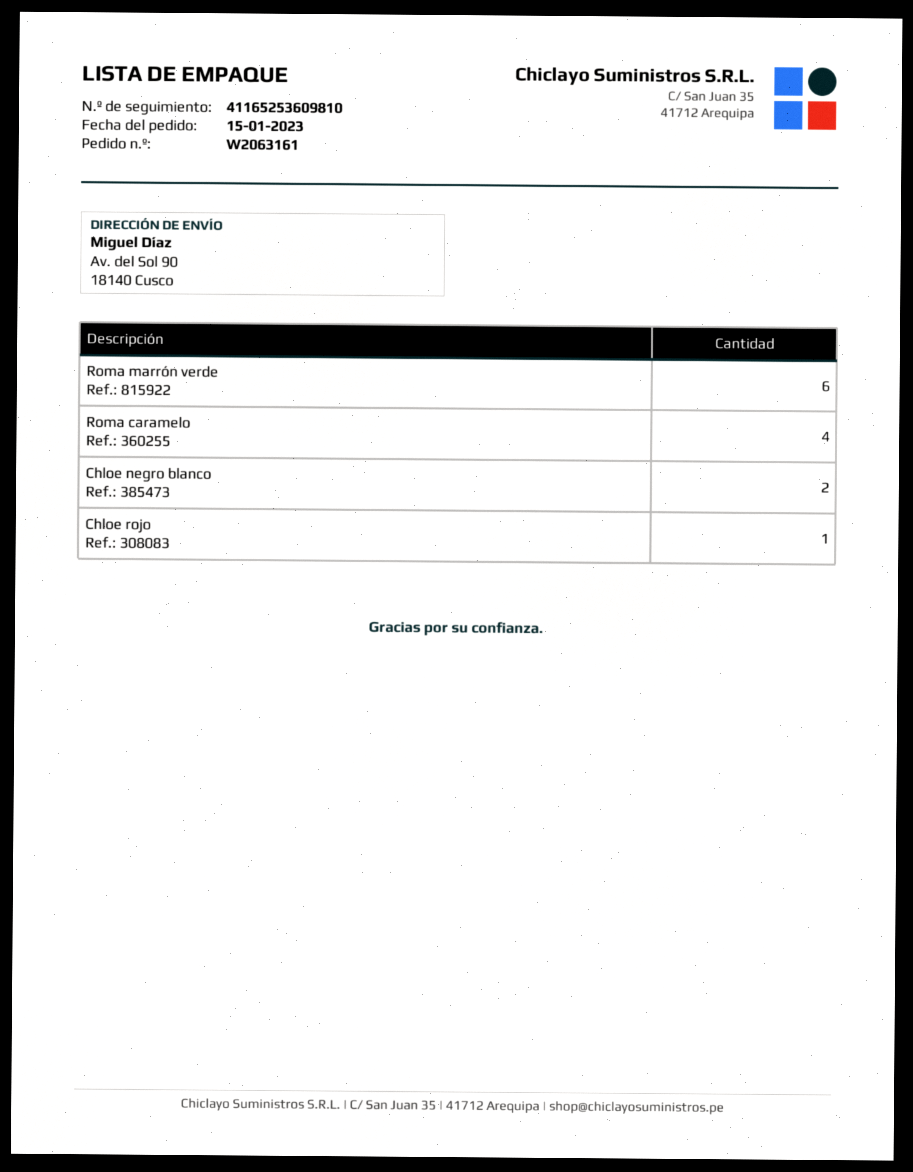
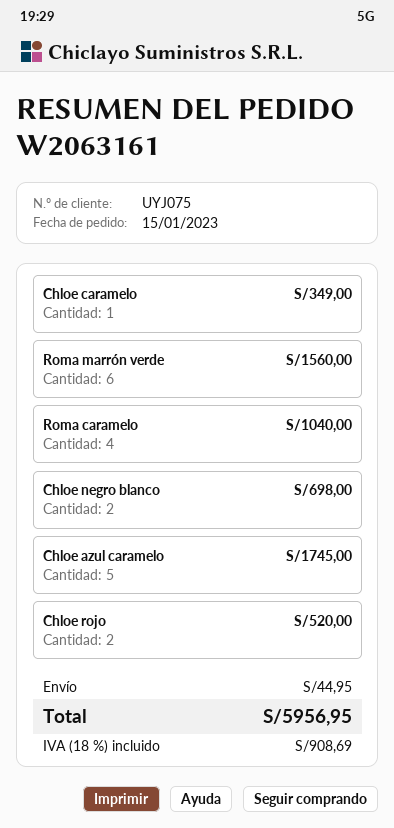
Chloe rojo: 1 -> 2
Chloe caramelo: none -> 1
Chloe azul caramelo: none -> 5

